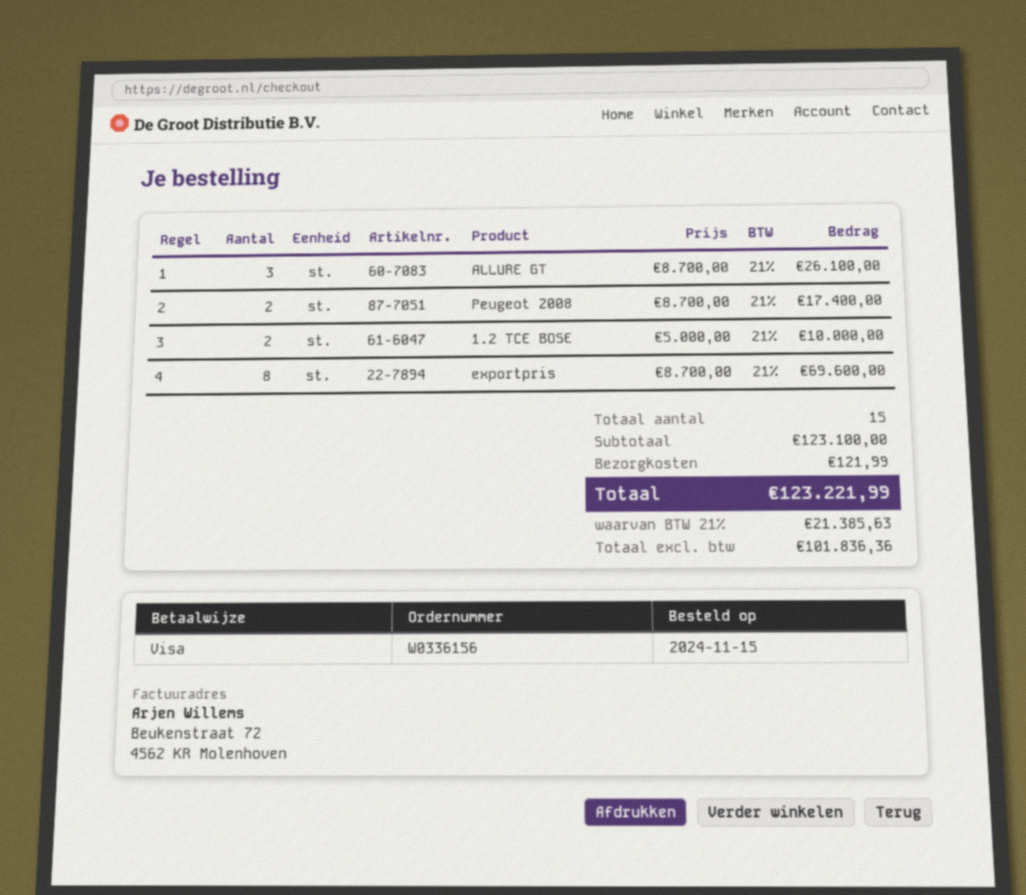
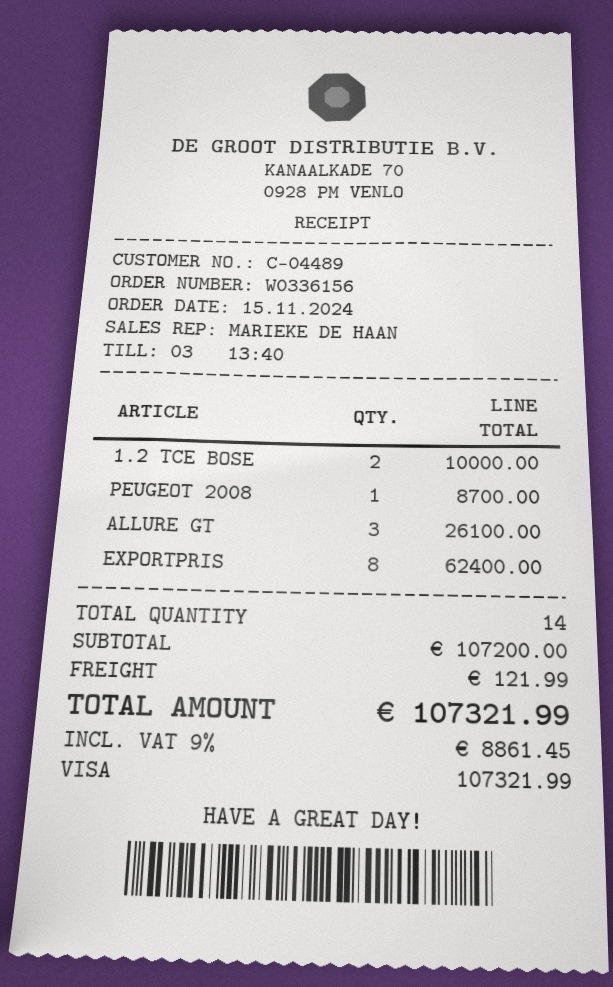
Peugeot 2008: 2 for 17400.00 -> 1 for 8700.00
exportpris: 8 for 69600.00 -> 8 for 62400.00
total quantity: 15 -> 14
subtotal: 123100.00 -> 107200.00
tax: 21% = 21385.63 -> 9% = 8861.45
total: 123221.99 -> 107321.99

